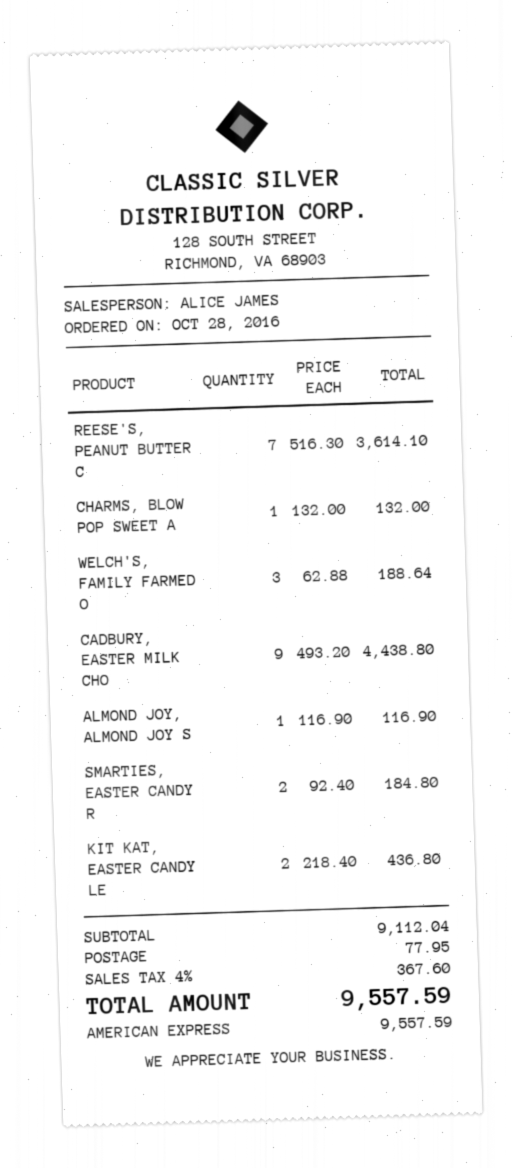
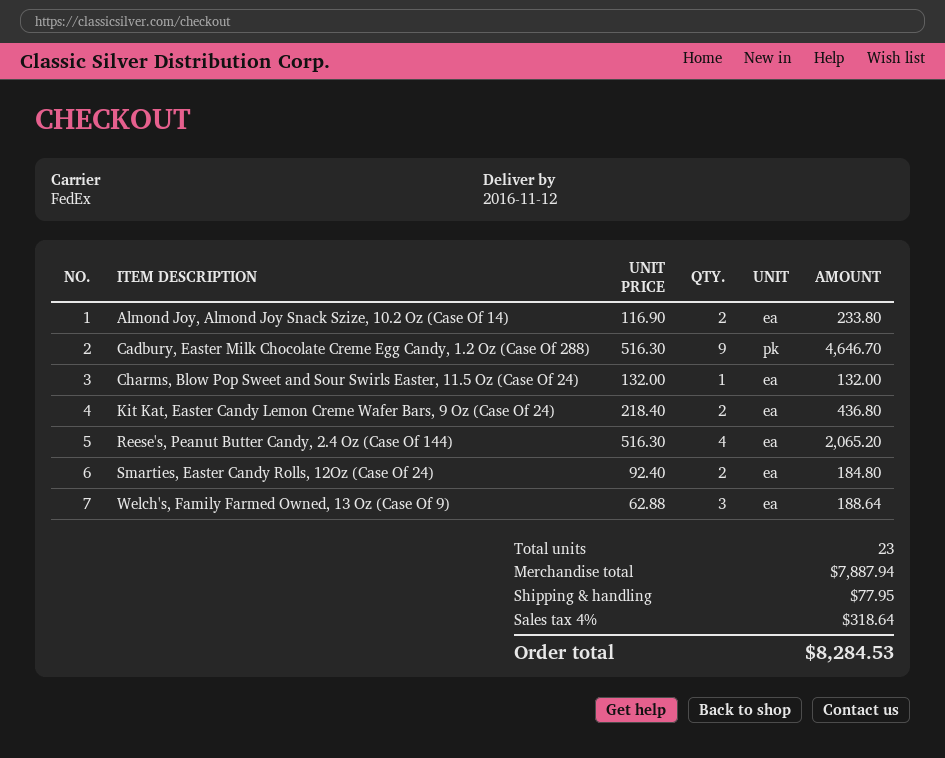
REESE'S, PEANUT BUTTER C: 7 x 516.30 = 3614.10 -> 4 x 516.30 = 2065.20
CADBURY, EASTER MILK CHO: 9 x 493.20 = 4438.80 -> 9 x 516.30 = 4646.70
ALMOND JOY, ALMOND JOY S: 1 x 116.90 = 116.90 -> 2 x 116.90 = 233.80
subtotal: 9112.04 -> 7887.94
tax: 4% = 367.60 -> 4% = 318.64
total: 9557.59 -> 8284.53

